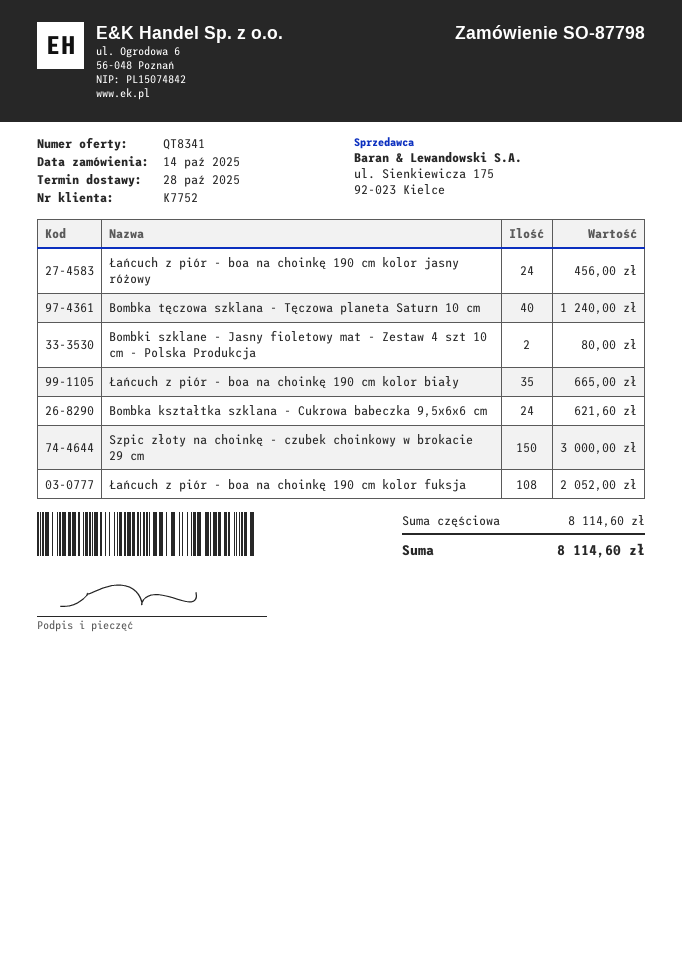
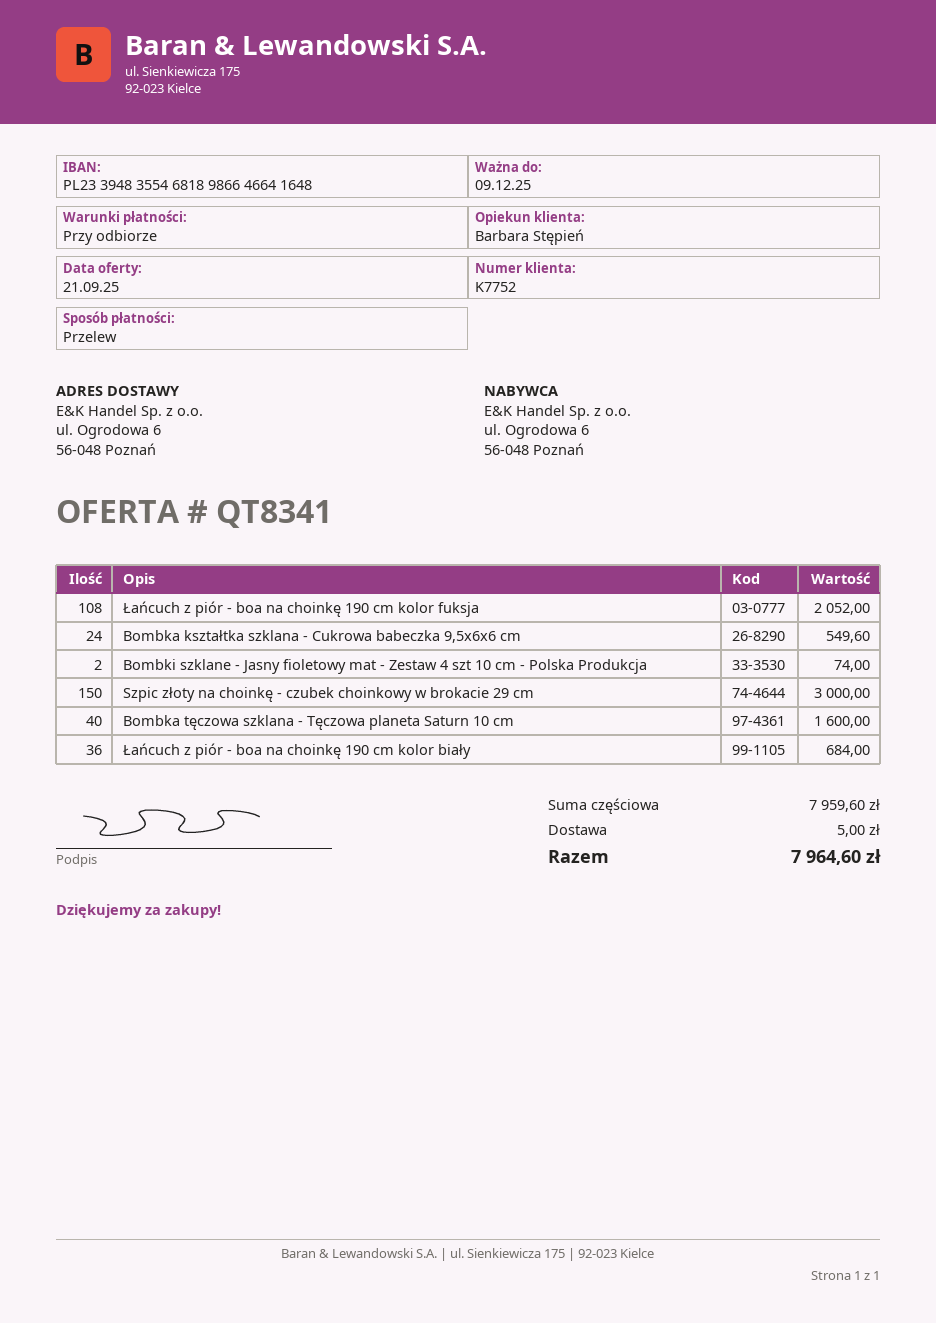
Łańcuch z piór - boa na choinkę 190 cm kolor jasny różowy: 24 for 456.00 -> none
Bombka tęczowa szklana - Tęczowa planeta Saturn 10 cm: 40 for 1240.00 -> 40 for 1600.00
Bombki szklane - Jasny fioletowy mat - Zestaw 4 szt 10 cm - Polska Produkcja: 2 for 80.00 -> 2 for 74.00
Łańcuch z piór - boa na choinkę 190 cm kolor biały: 35 for 665.00 -> 36 for 684.00
Bombka kształtka szklana - Cukrowa babeczka 9,5x6x6 cm: 24 for 621.60 -> 24 for 549.60
subtotal: 8114.60 -> 7959.60
shipping: none -> 5.00
total: 8114.60 -> 7964.60

